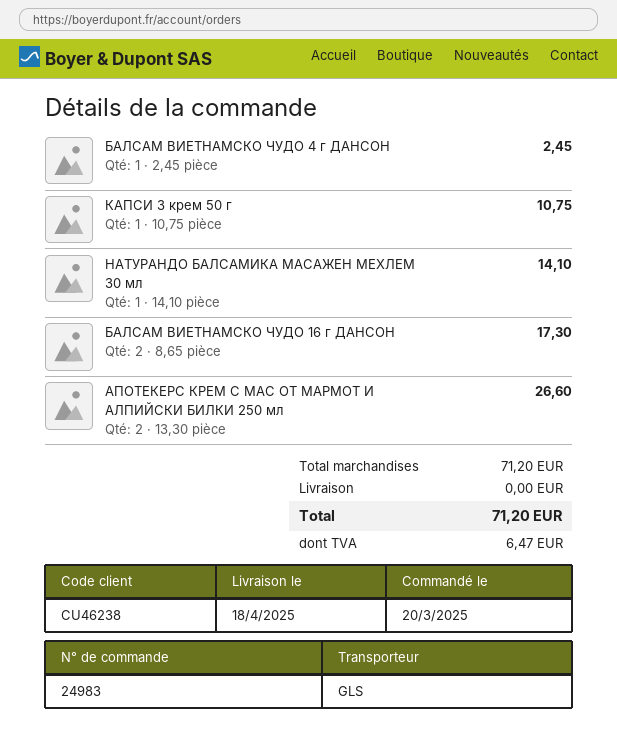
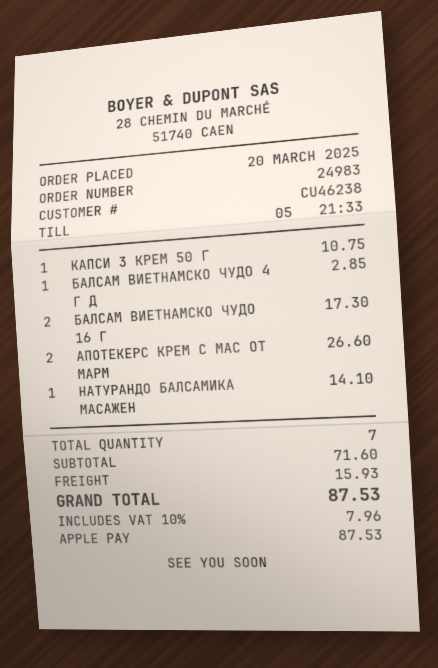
БАЛСАМ ВИЕТНАМСКО ЧУДО 4 г ДАНСОН: 1 for 2.45 -> 1 for 2.85
subtotal: 71.20 -> 71.60
shipping: 0.00 -> 15.93
tax: 6.47 -> 7.96
total: 71.20 -> 87.53

